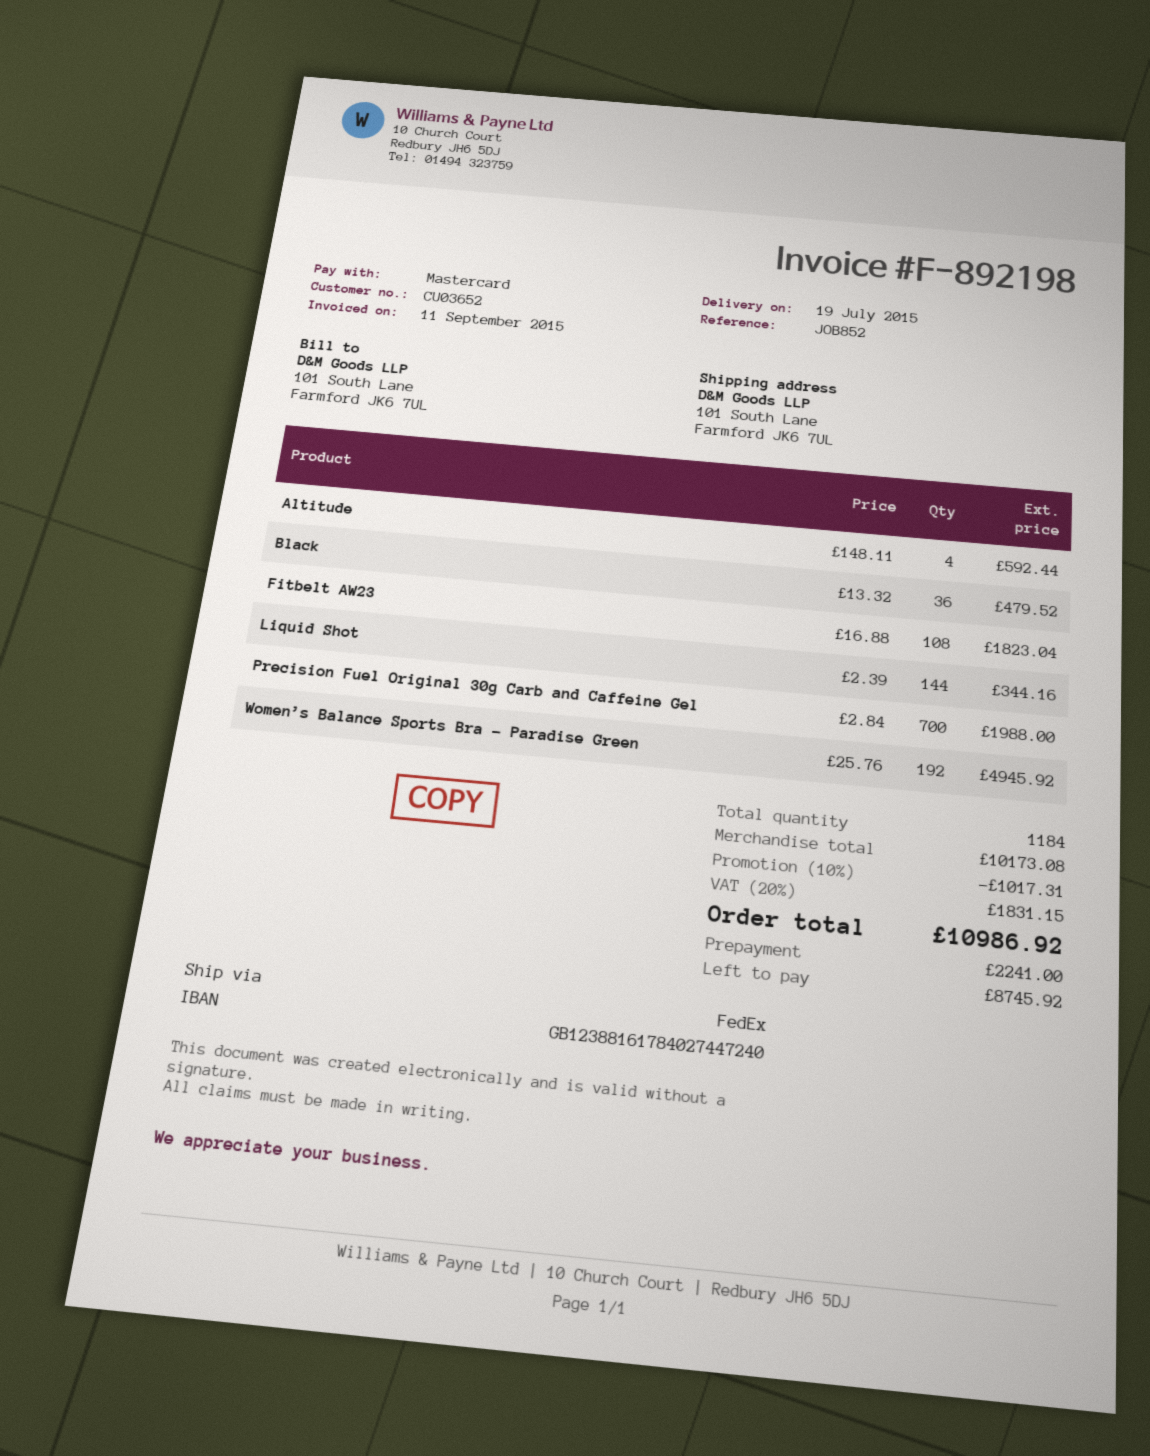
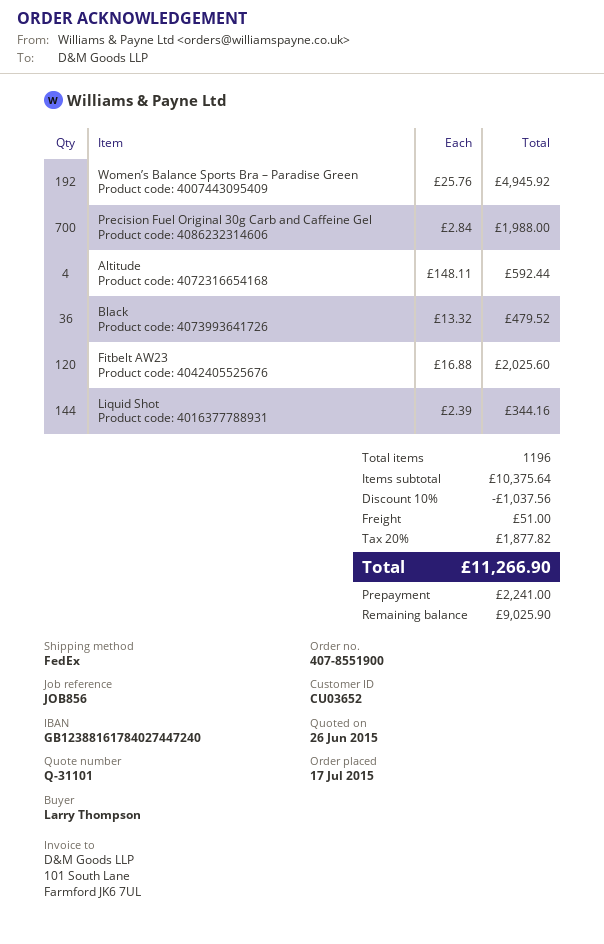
reference: JOB852 -> JOB856
Fitbelt AW23: 108 x 16.88 = 1823.04 -> 120 x 16.88 = 2025.60
total quantity: 1184 -> 1196
subtotal: 10173.08 -> 10375.64
discount: 10% = 1017.31 -> 10% = 1037.56
shipping: none -> 51.00
tax: 20% = 1831.15 -> 20% = 1877.82
total: 10986.92 -> 11266.90
balance: 8745.92 -> 9025.90

